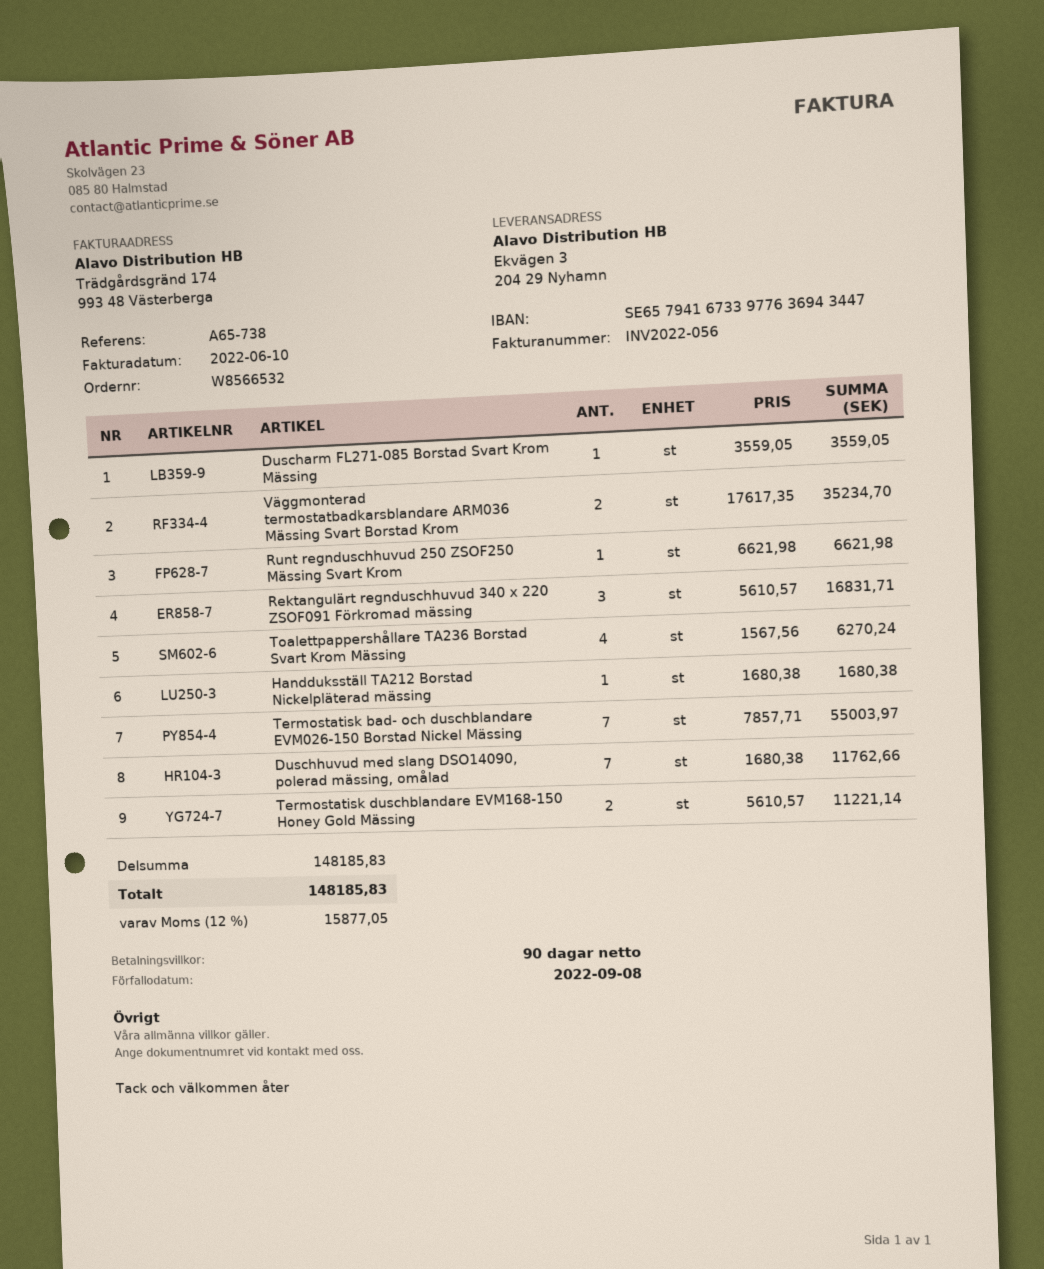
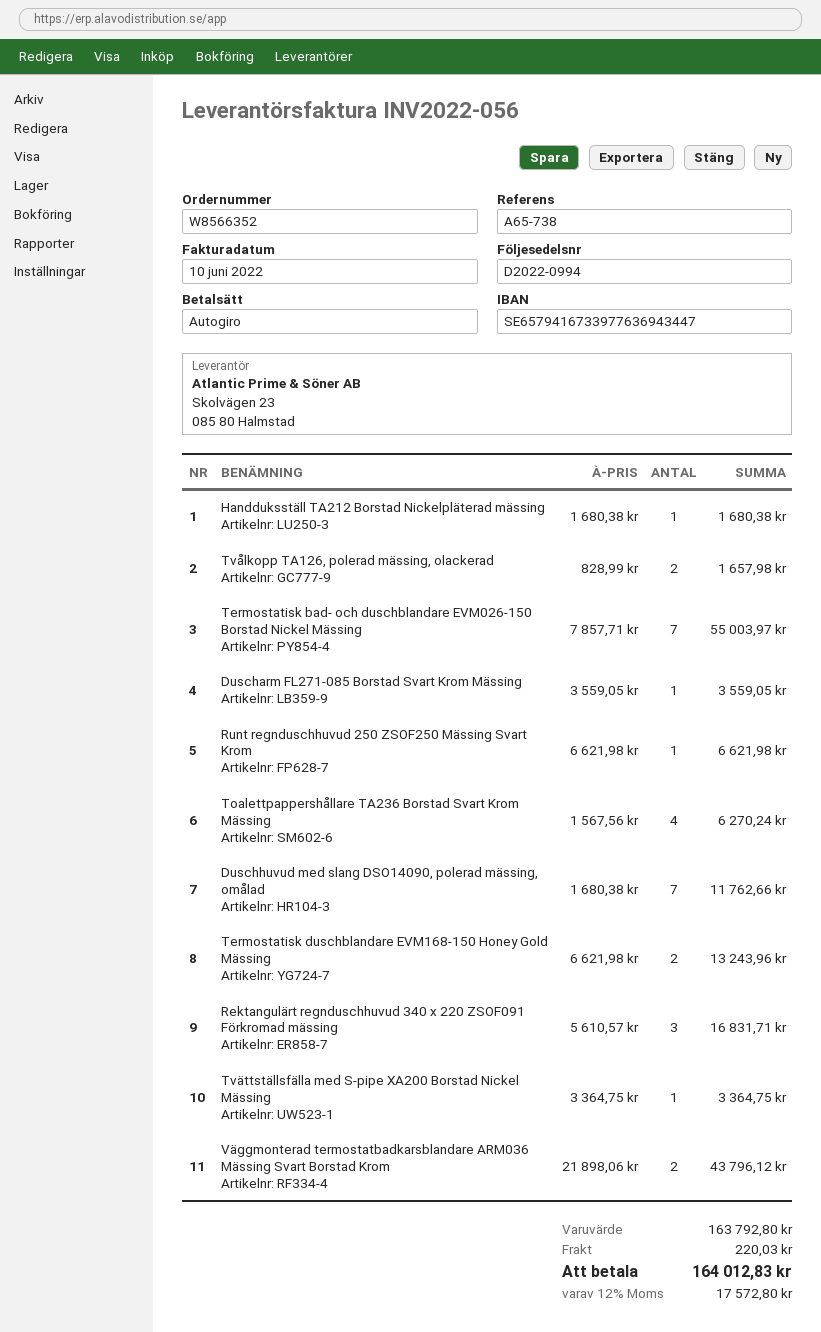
order number: W8566532 -> W8566352
Väggmonterad termostatbadkarsblandare ARM036 Mässing Svart Borstad Krom: 2 x 17617.35 = 35234.70 -> 2 x 21898.06 = 43796.12
Termostatisk duschblandare EVM168-150 Honey Gold Mässing: 2 x 5610.57 = 11221.14 -> 2 x 6621.98 = 13243.96
Tvålkopp TA126, polerad mässing, olackerad: none -> 2 x 828.99 = 1657.98
Tvättställsfälla med S-pipe XA200 Borstad Nickel Mässing: none -> 1 x 3364.75 = 3364.75
subtotal: 148185.83 -> 163792.80
shipping: none -> 220.03
tax: 12% = 15877.05 -> 12% = 17572.80
total: 148185.83 -> 164012.83

